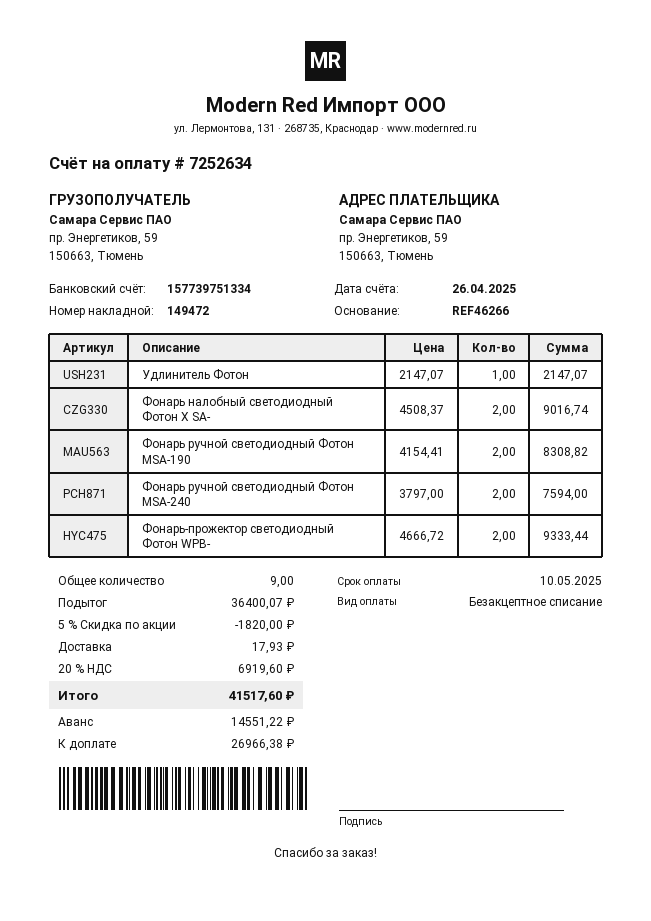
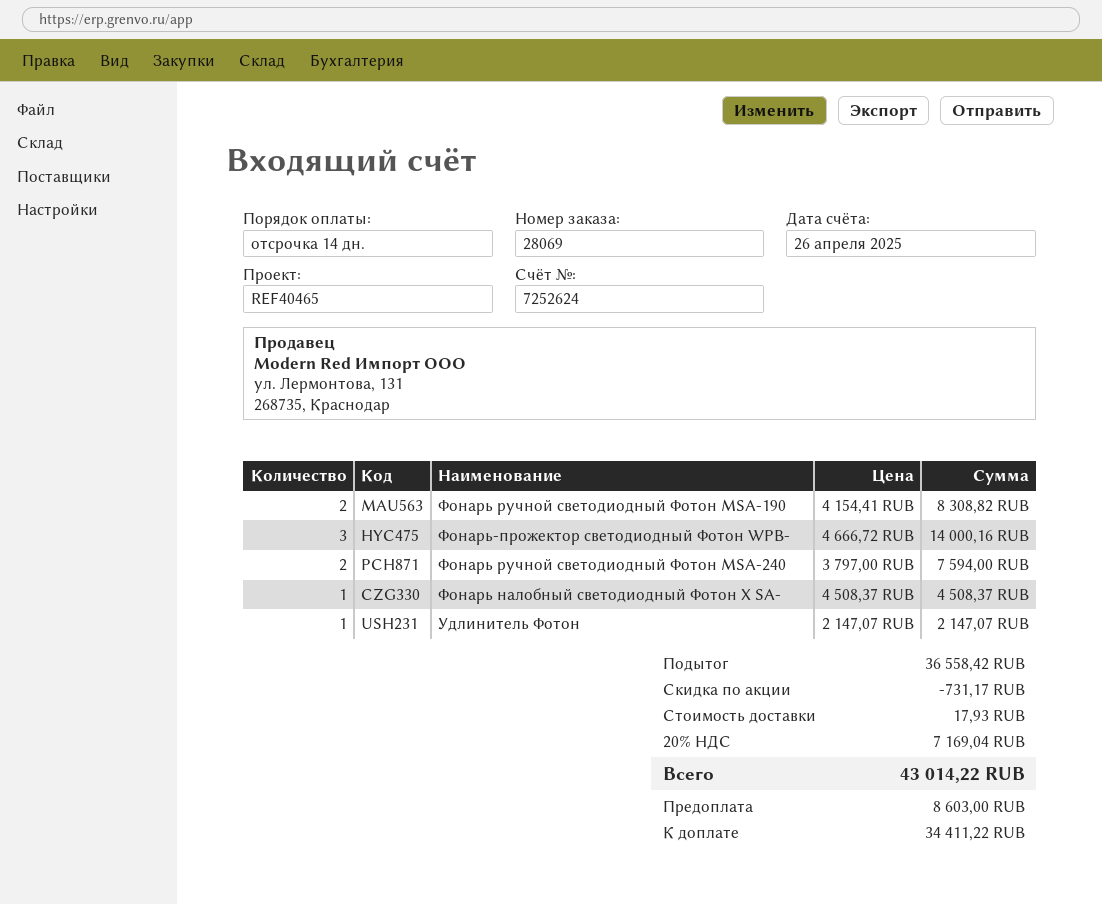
invoice number: 7252634 -> 7252624
reference: REF46266 -> REF40465
Фонарь налобный светодиодный Фотон Х SA-: 2 x 4508.37 = 9016.74 -> 1 x 4508.37 = 4508.37
Фонарь-прожектор светодиодный Фотон WPВ-: 2 x 4666.72 = 9333.44 -> 3 x 4666.72 = 14000.16
subtotal: 36400.07 -> 36558.42
discount: 1820.00 -> 731.17
tax: 20% = 6919.60 -> 20% = 7169.04
total: 41517.60 -> 43014.22
deposit: 14551.22 -> 8603.00
balance: 26966.38 -> 34411.22

